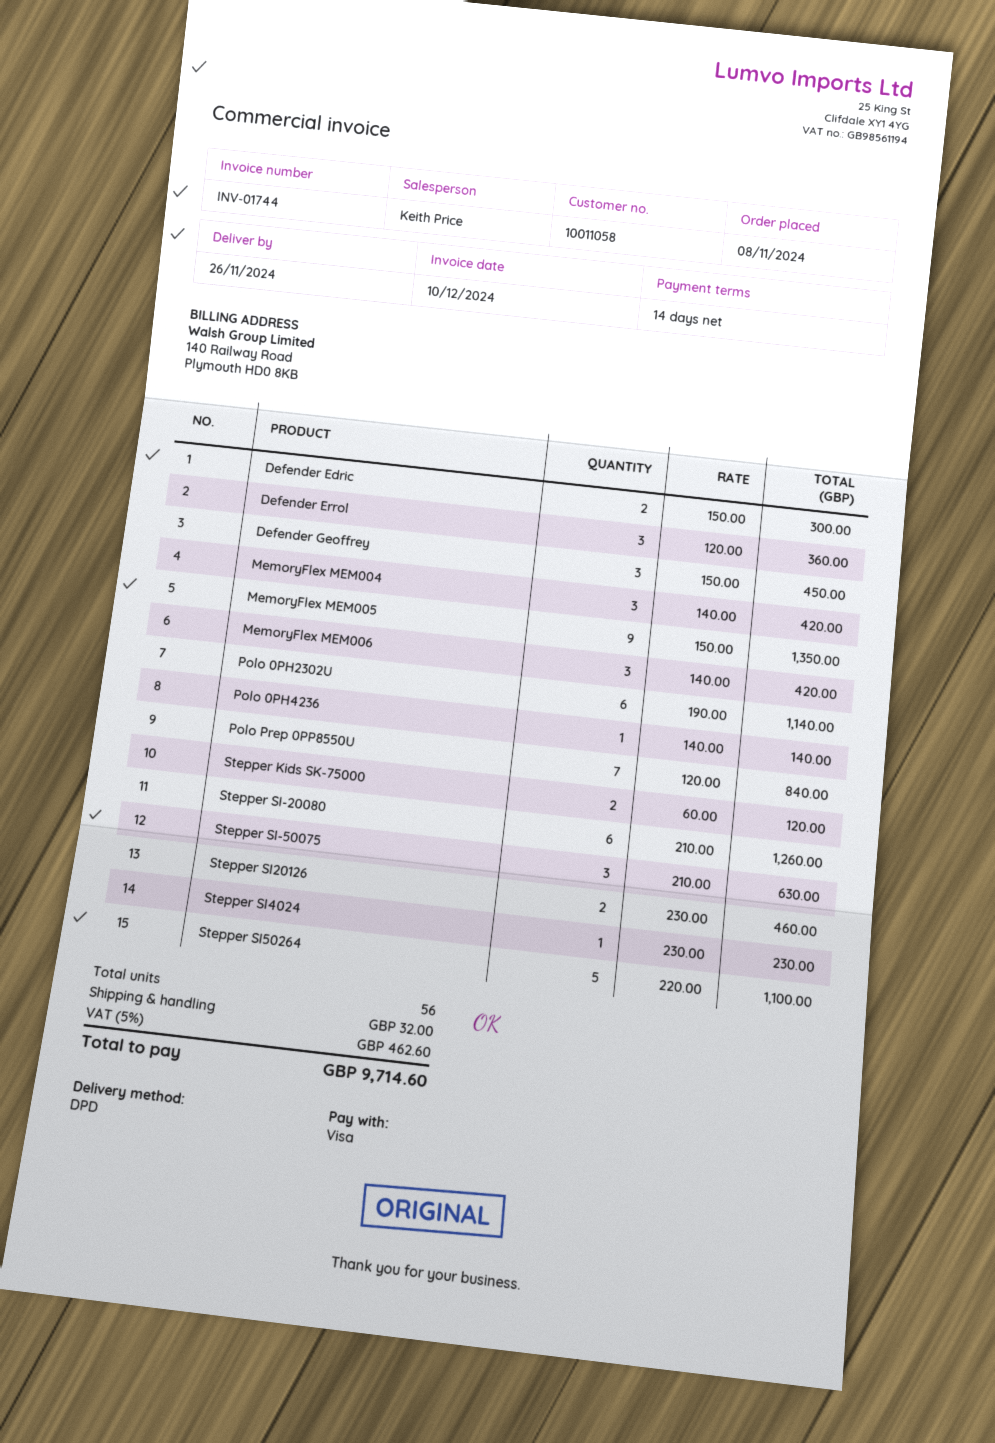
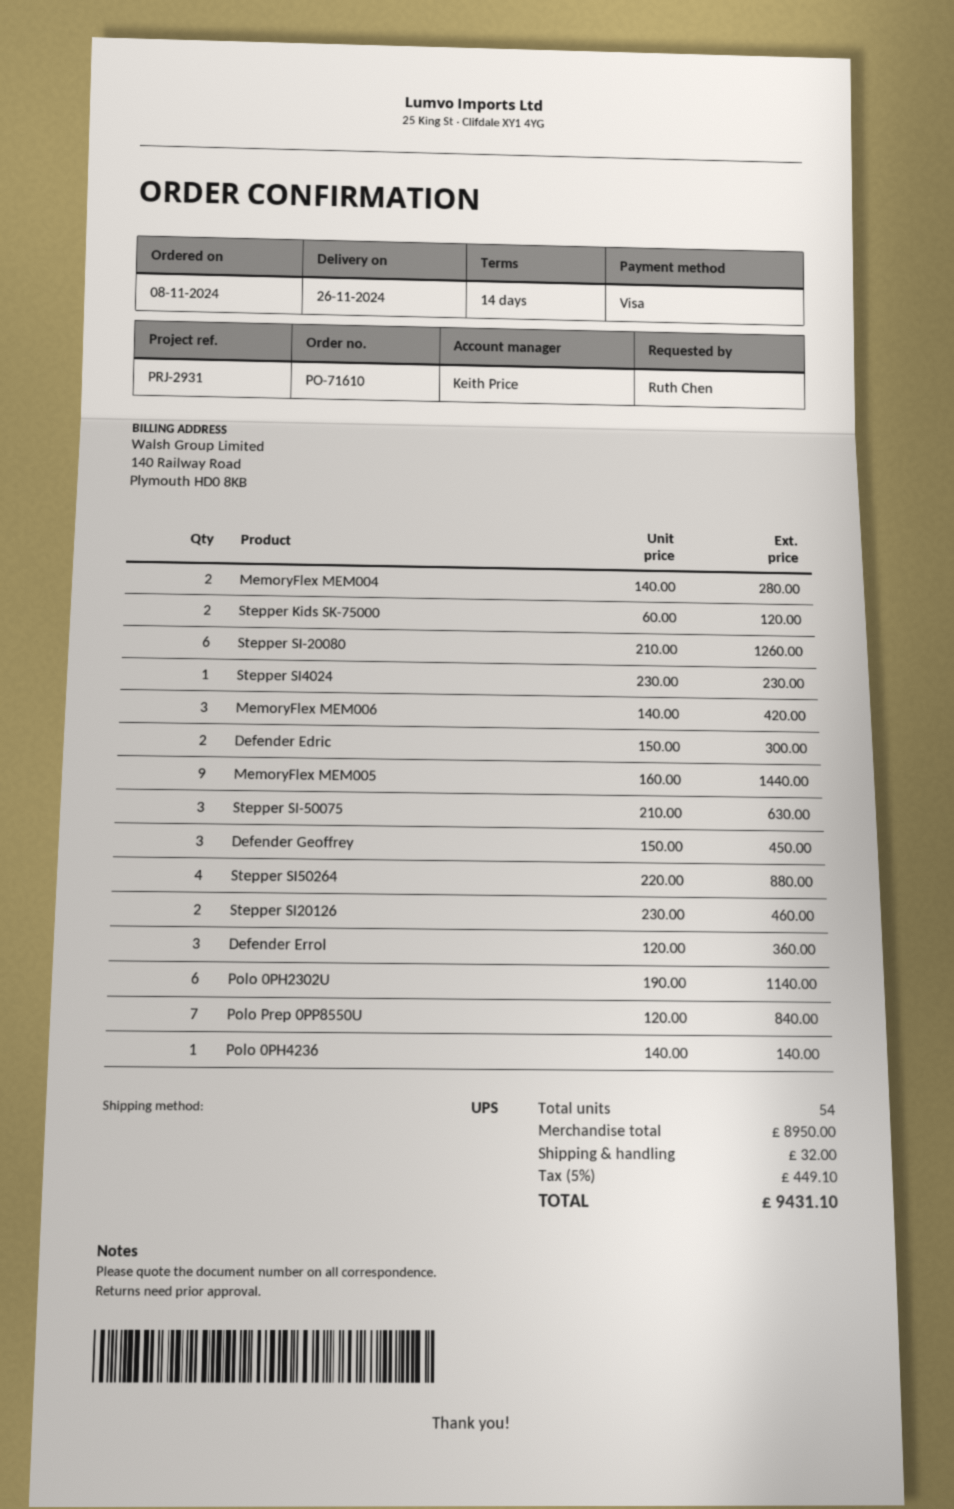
shipping method: DPD -> UPS
MemoryFlex MEM004: 3 x 140.00 = 420.00 -> 2 x 140.00 = 280.00
MemoryFlex MEM005: 9 x 150.00 = 1350.00 -> 9 x 160.00 = 1440.00
Stepper SI50264: 5 x 220.00 = 1100.00 -> 4 x 220.00 = 880.00
total quantity: 56 -> 54
tax: 5% = 462.60 -> 5% = 449.10
total: 9714.60 -> 9431.10

